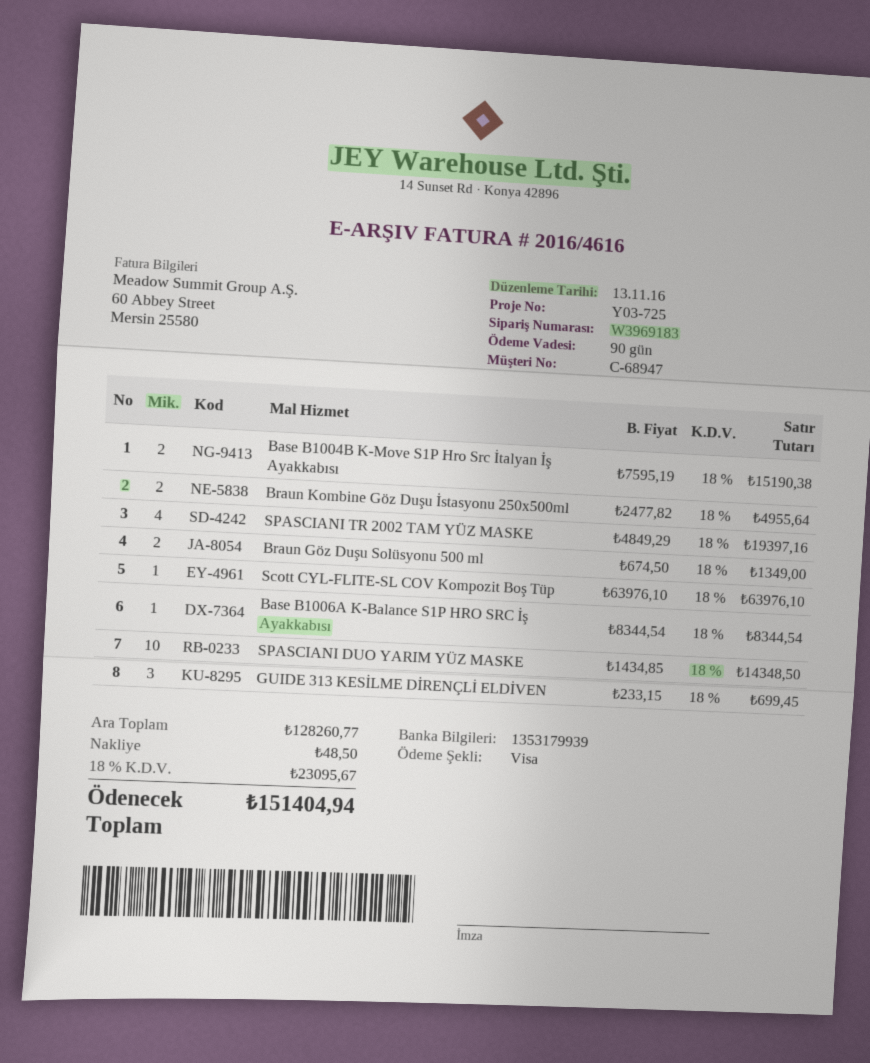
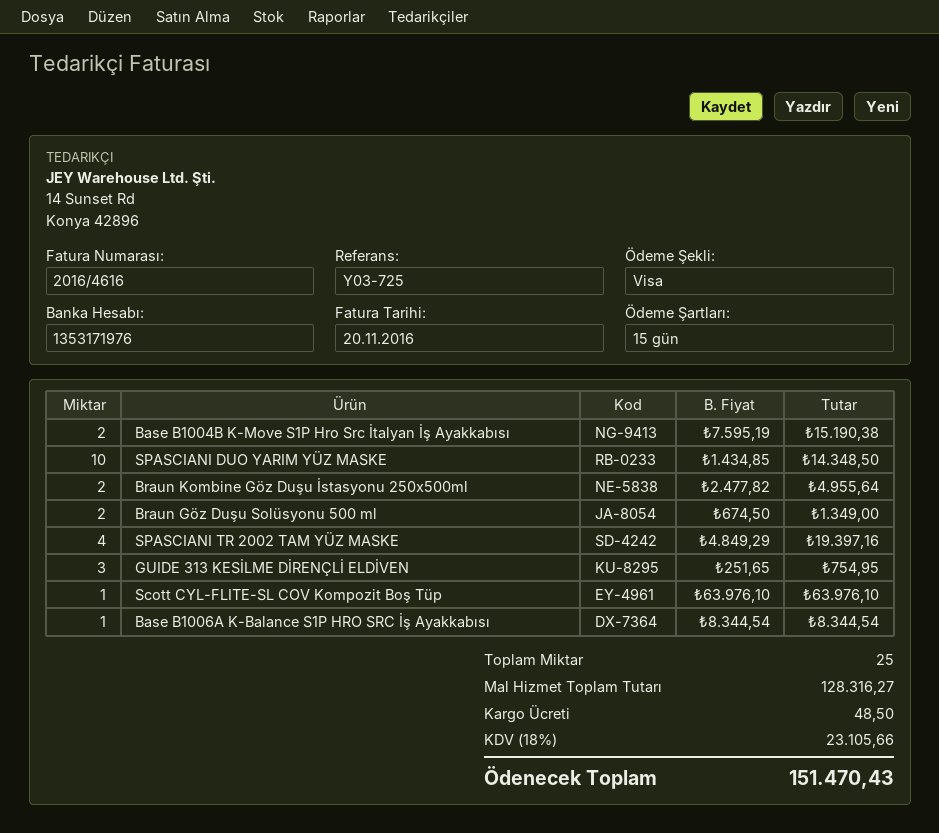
invoice date: 2016-11-13 -> 2016-11-20
payment terms: 90 days -> 15 days
bank account: 1353179939 -> 1353171976
GUIDE 313 KESİLME DİRENÇLİ ELDİVEN: 3 x 233.15 = 699.45 -> 3 x 251.65 = 754.95
subtotal: 128260.77 -> 128316.27
tax: 18% = 23095.67 -> 18% = 23105.66
total: 151404.94 -> 151470.43

